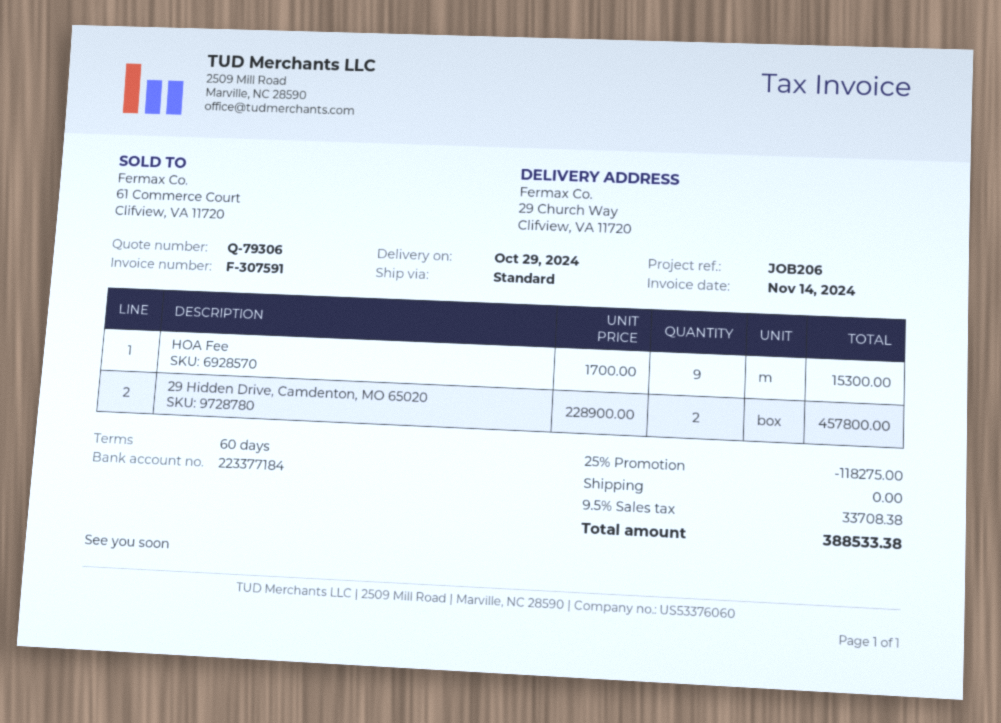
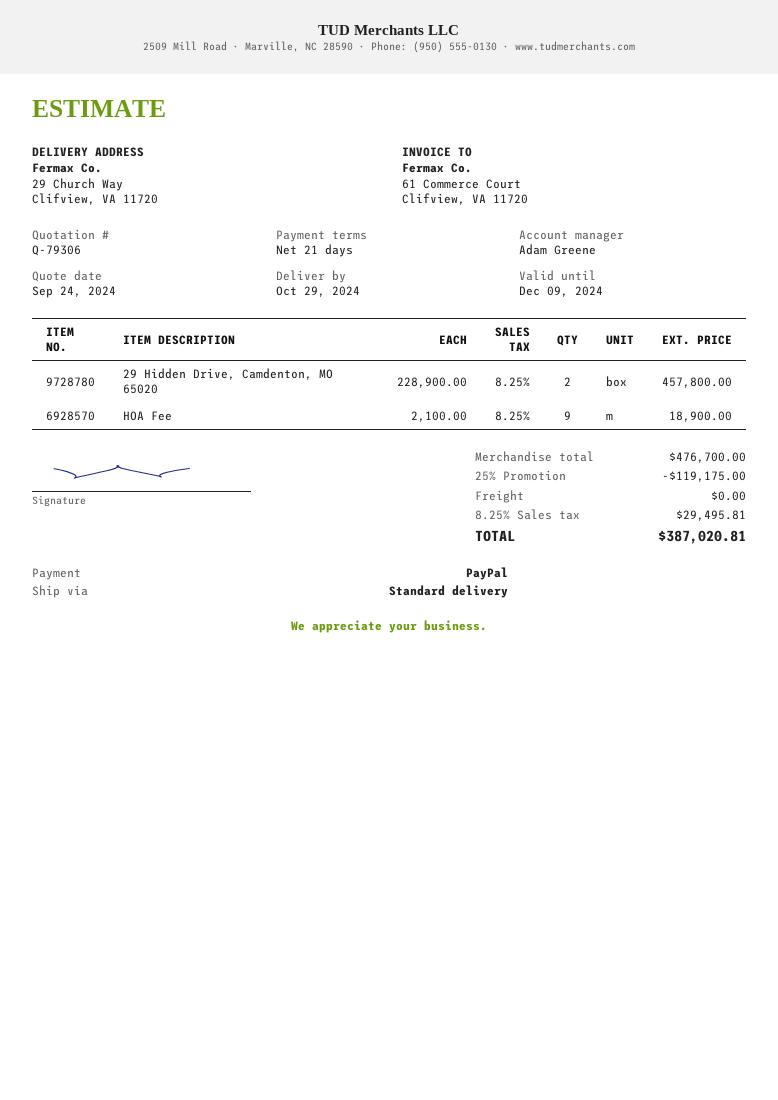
payment terms: 60 days -> 21 days
HOA Fee: 9 x 1700.00 = 15300.00 -> 9 x 2100.00 = 18900.00
discount: 25% = 118275.00 -> 25% = 119175.00
tax: 9.5% = 33708.38 -> 8.25% = 29495.81
total: 388533.38 -> 387020.81

